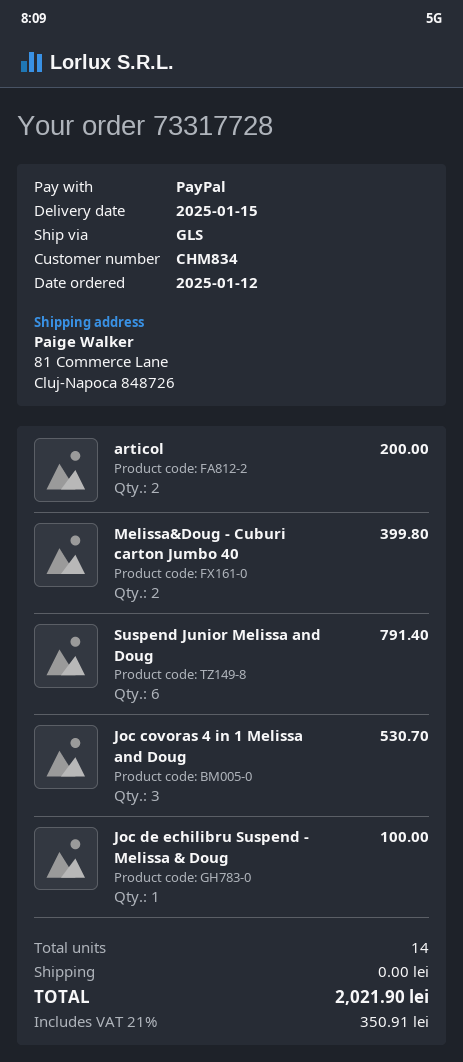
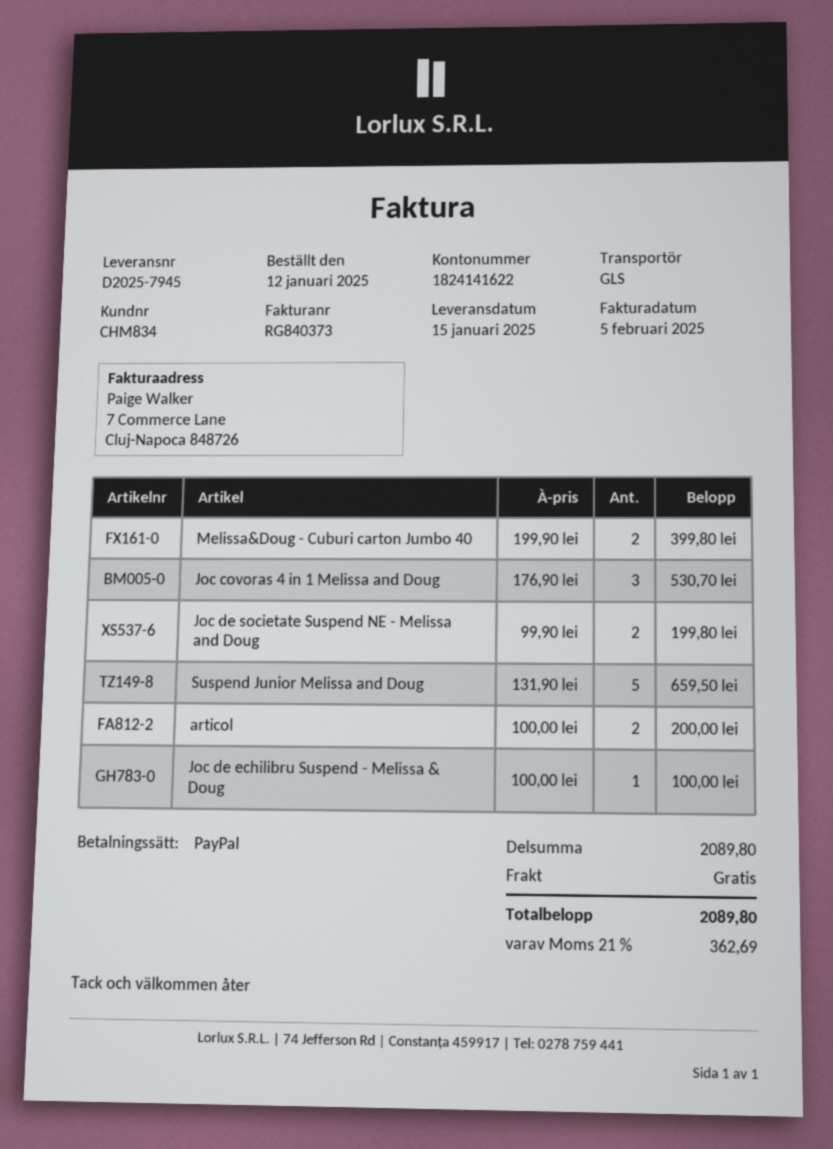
Suspend Junior Melissa and Doug: 6 for 791.40 -> 5 for 659.50
Joc de societate Suspend NE - Melissa and Doug: none -> 2 for 199.80
tax: 21% = 350.91 -> 21% = 362.69
total: 2021.90 -> 2089.80

